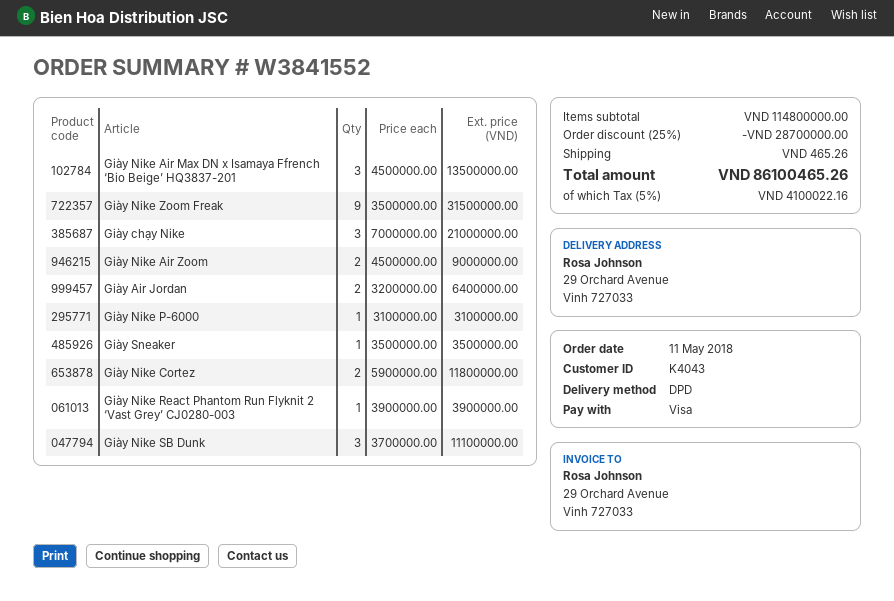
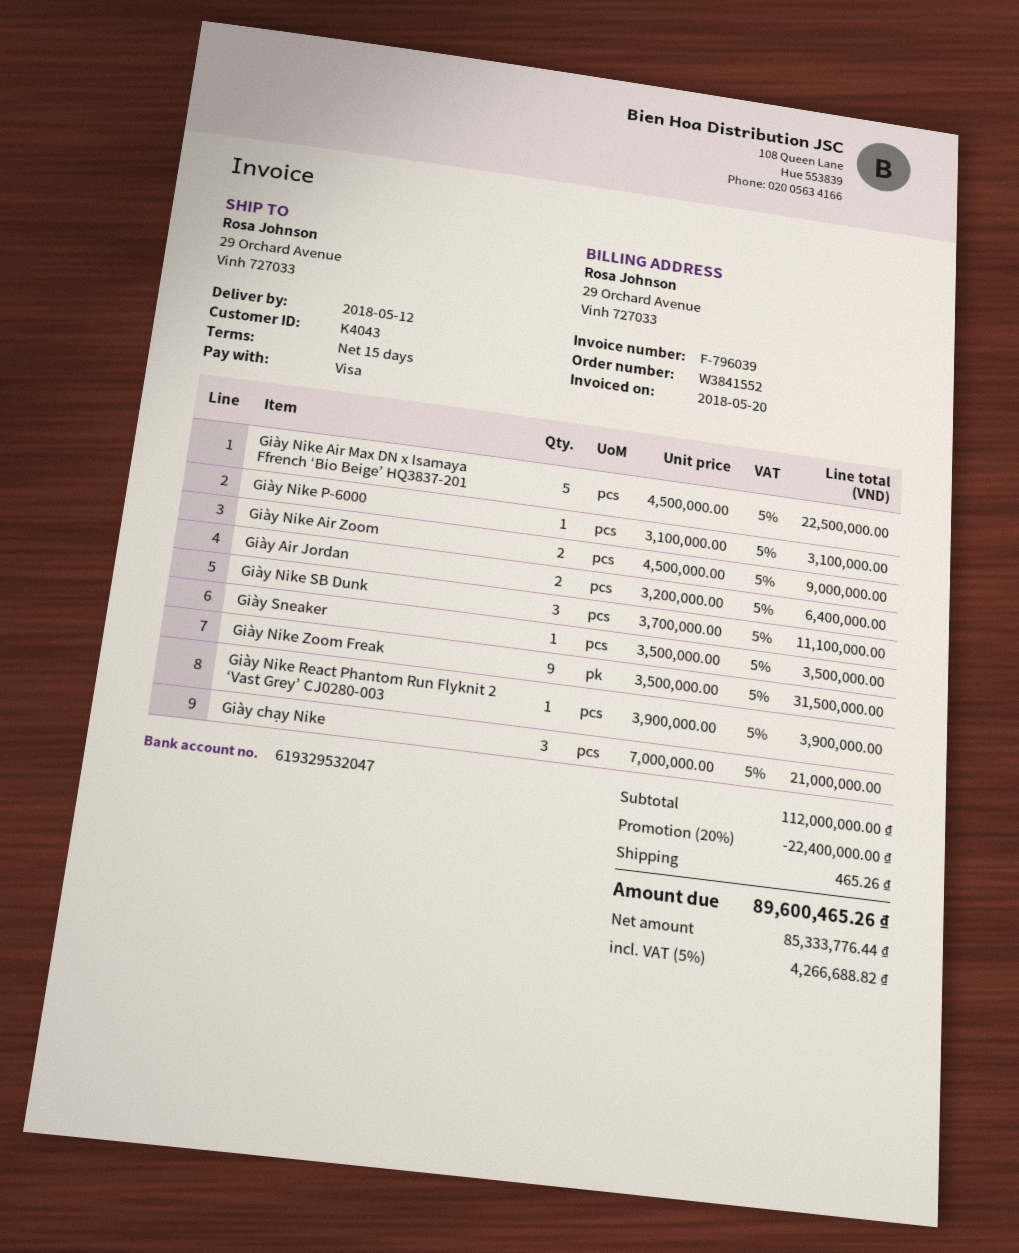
Giày Nike Air Max DN x Isamaya Ffrench ‘Bio Beige’ HQ3837-201: 3 x 4500000.00 = 13500000.00 -> 5 x 4500000.00 = 22500000.00
Giày Nike Cortez: 2 x 5900000.00 = 11800000.00 -> none
subtotal: 114800000.00 -> 112000000.00
discount: 25% = 28700000.00 -> 20% = 22400000.00
tax: 5% = 4100022.16 -> 5% = 4266688.82
total: 86100465.26 -> 89600465.26

